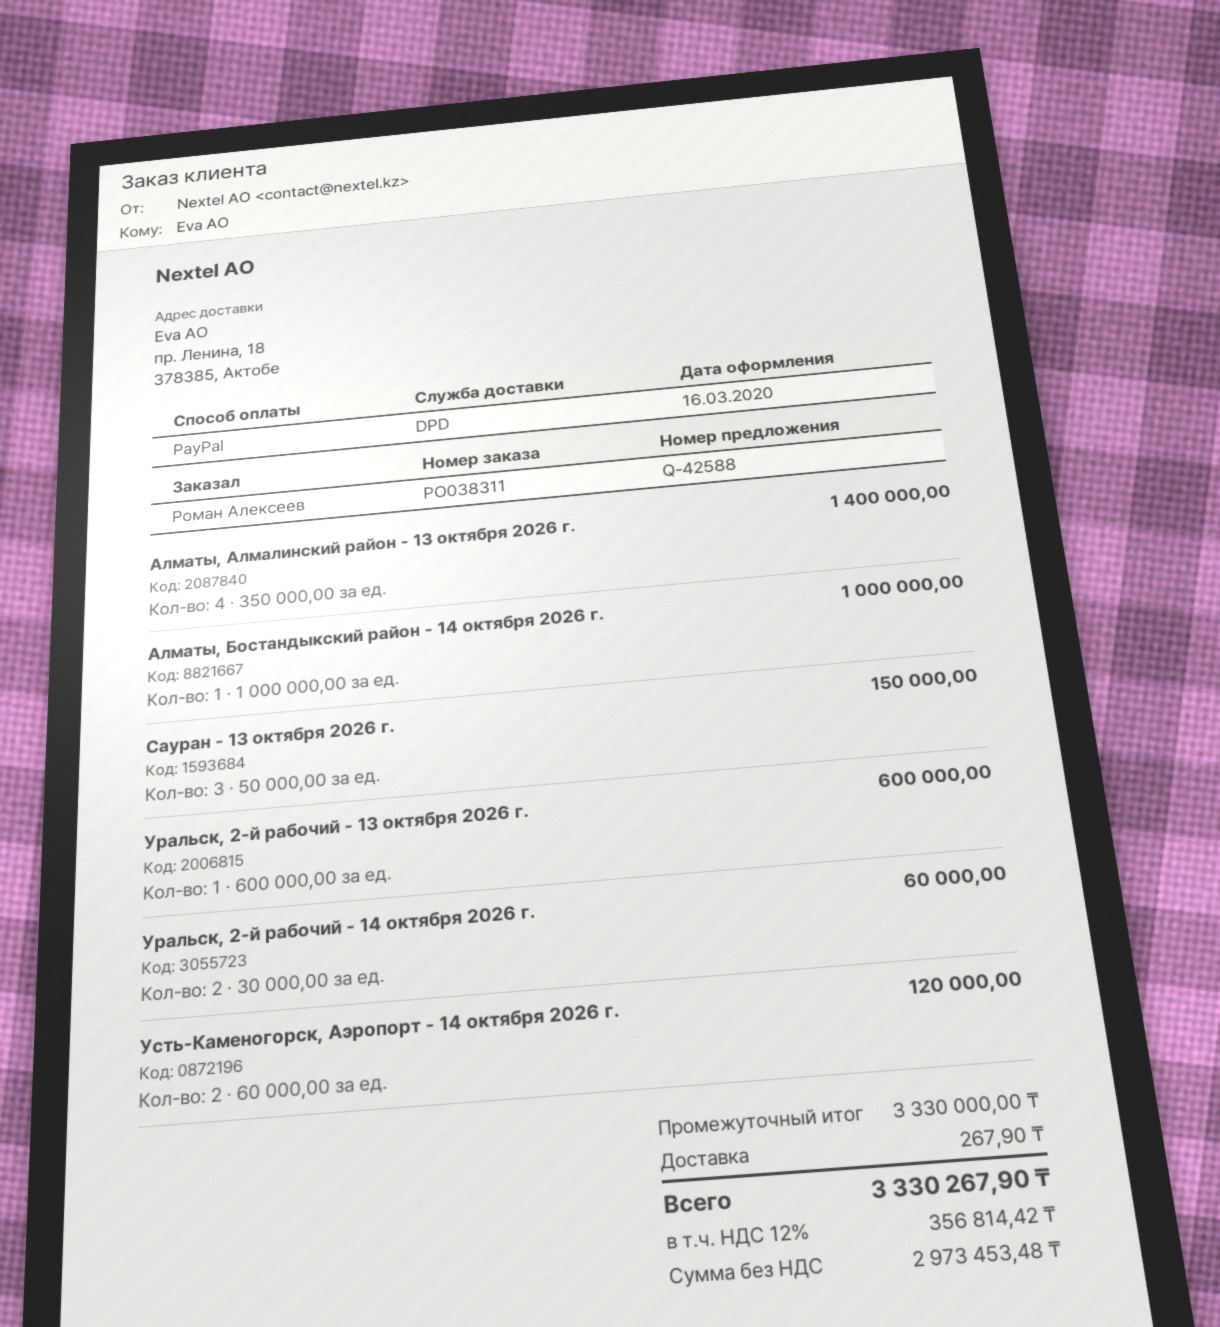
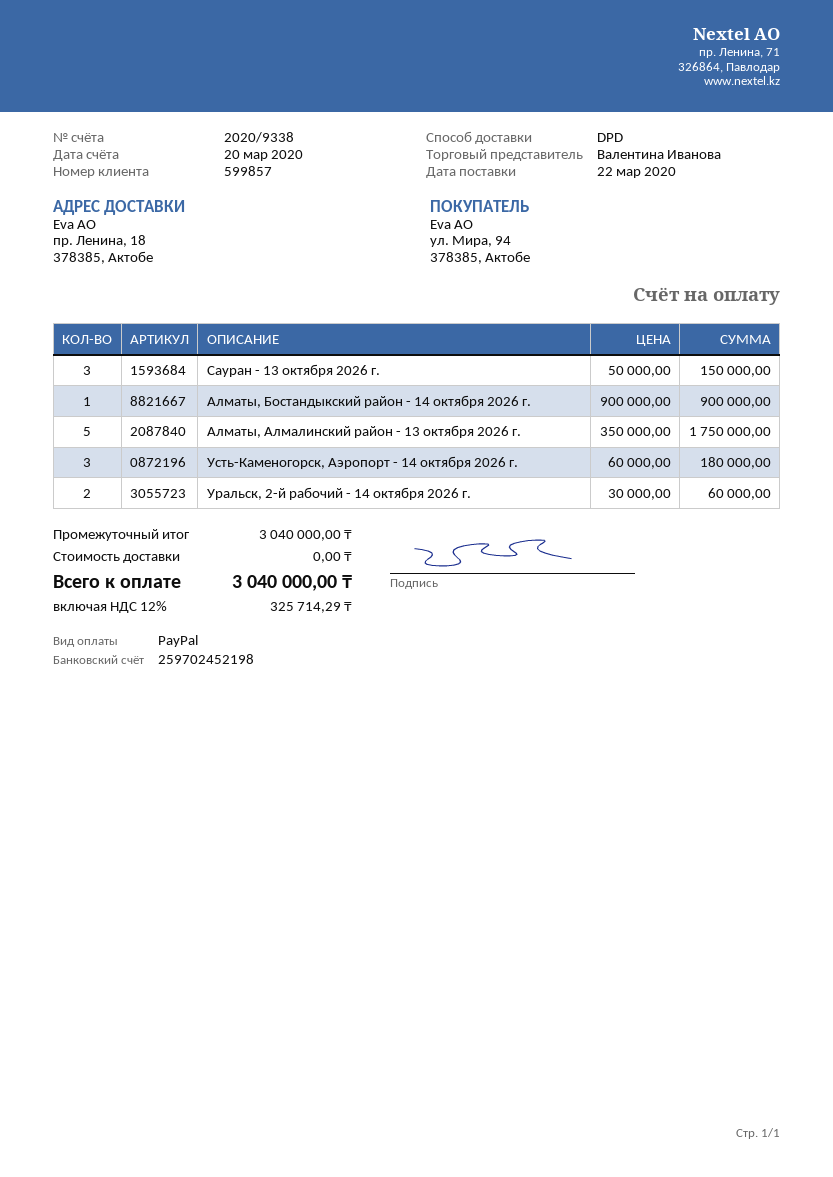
Алматы, Алмалинский район - 13 октября 2026 г.: 4 x 350000.00 = 1400000.00 -> 5 x 350000.00 = 1750000.00
Алматы, Бостандыкский район - 14 октября 2026 г.: 1 x 1000000.00 = 1000000.00 -> 1 x 900000.00 = 900000.00
Уральск, 2-й рабочий - 13 октября 2026 г.: 1 x 600000.00 = 600000.00 -> none
Усть-Каменогорск, Аэропорт - 14 октября 2026 г.: 2 x 60000.00 = 120000.00 -> 3 x 60000.00 = 180000.00
subtotal: 3330000.00 -> 3040000.00
shipping: 267.90 -> 0.00
tax: 12% = 356814.42 -> 12% = 325714.29
total: 3330267.90 -> 3040000.00

